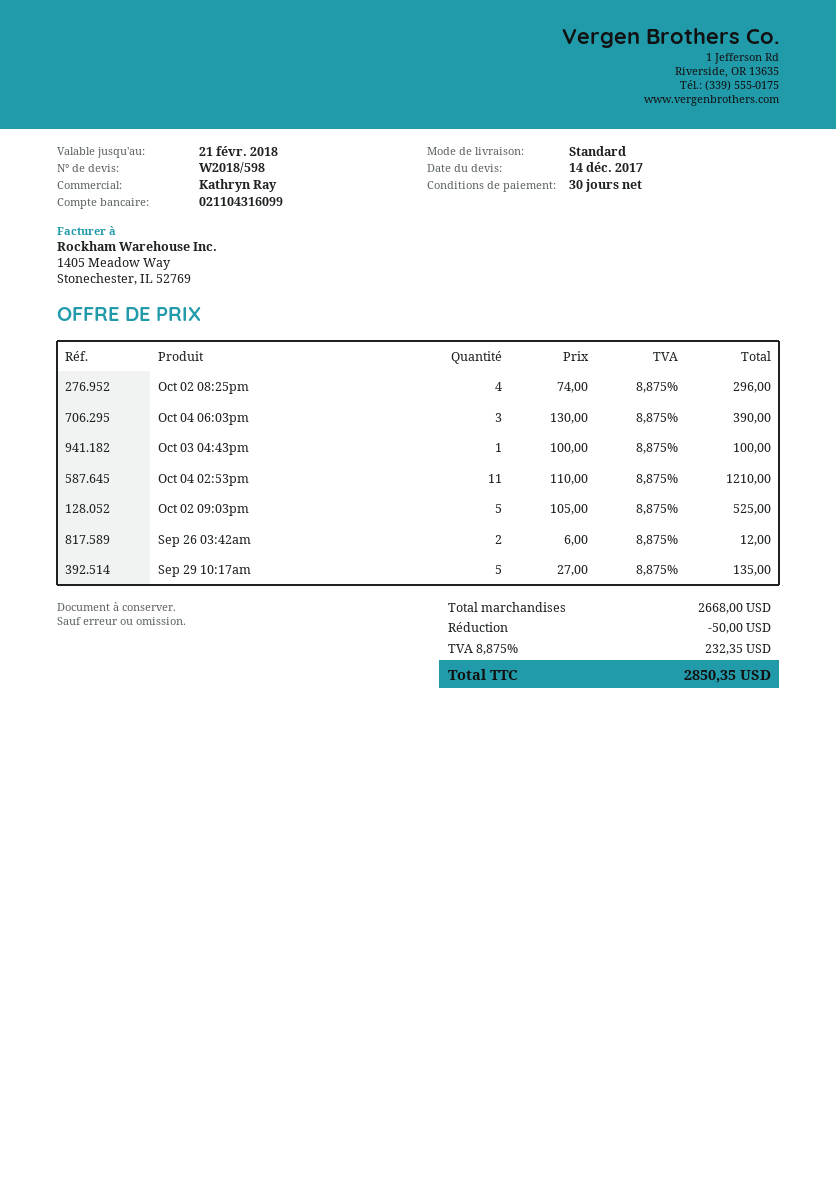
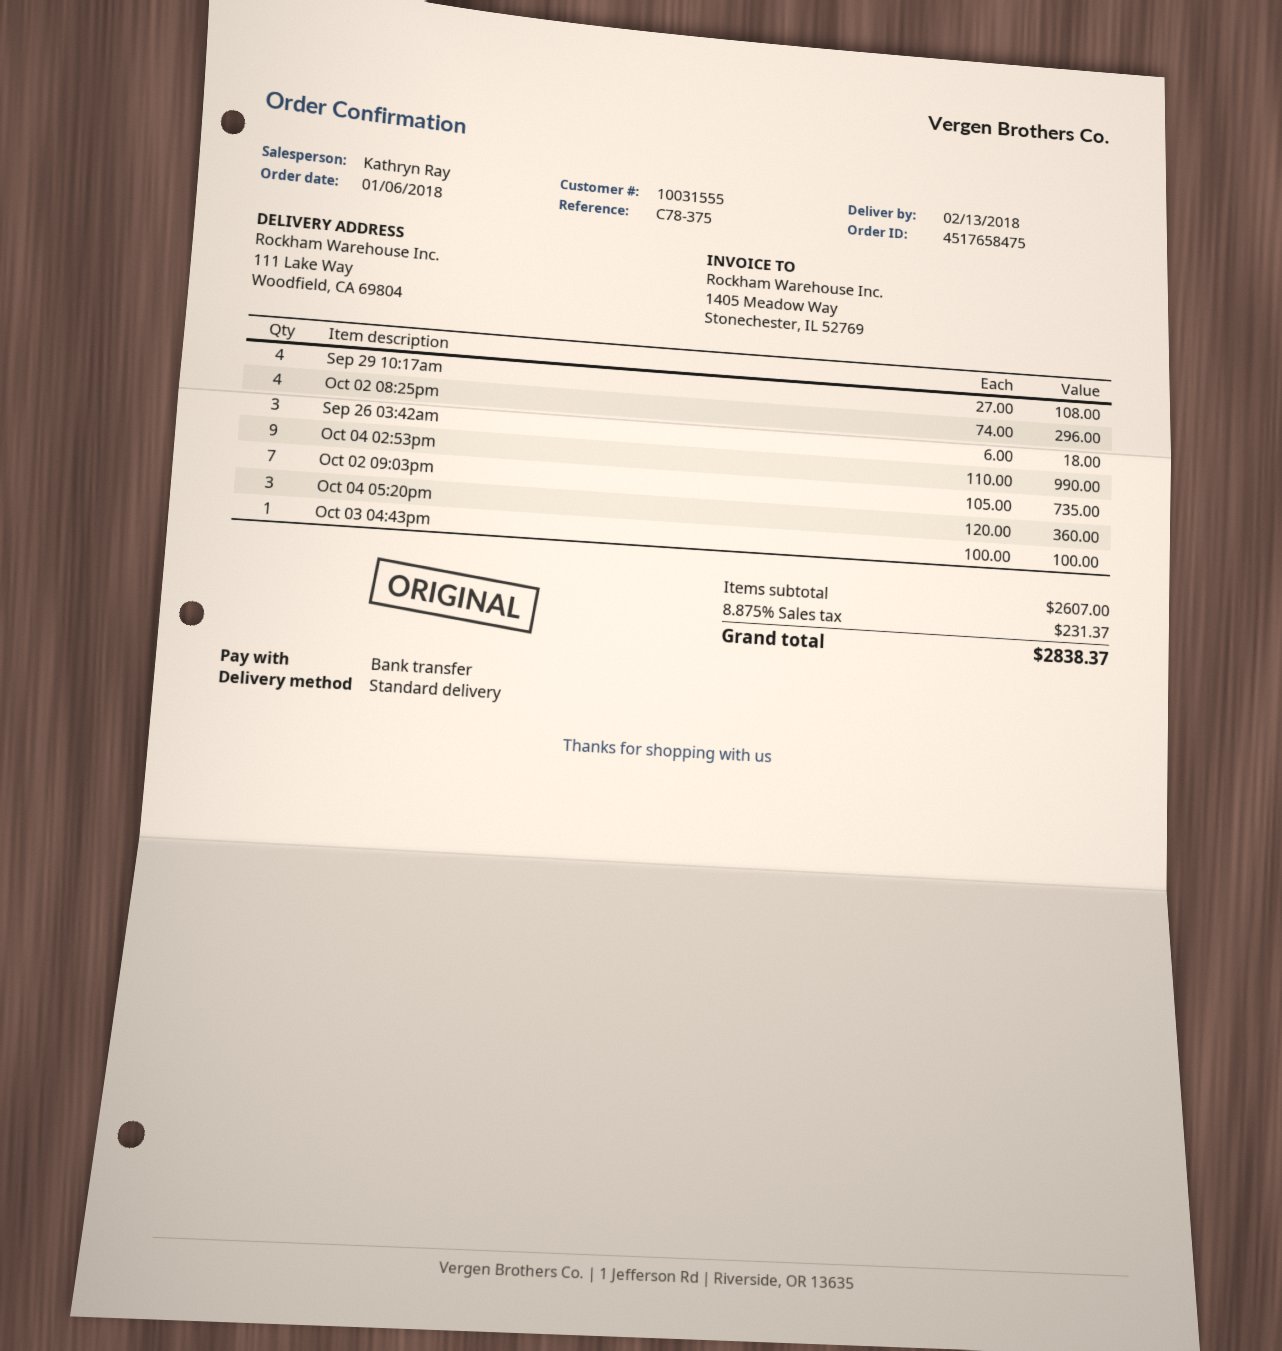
Oct 04 06:03pm: 3 x 130.00 = 390.00 -> none
Oct 04 02:53pm: 11 x 110.00 = 1210.00 -> 9 x 110.00 = 990.00
Oct 02 09:03pm: 5 x 105.00 = 525.00 -> 7 x 105.00 = 735.00
Sep 26 03:42am: 2 x 6.00 = 12.00 -> 3 x 6.00 = 18.00
Sep 29 10:17am: 5 x 27.00 = 135.00 -> 4 x 27.00 = 108.00
Oct 04 05:20pm: none -> 3 x 120.00 = 360.00
subtotal: 2668.00 -> 2607.00
discount: 50.00 -> none
tax: 8.875% = 232.35 -> 8.875% = 231.37
total: 2850.35 -> 2838.37

